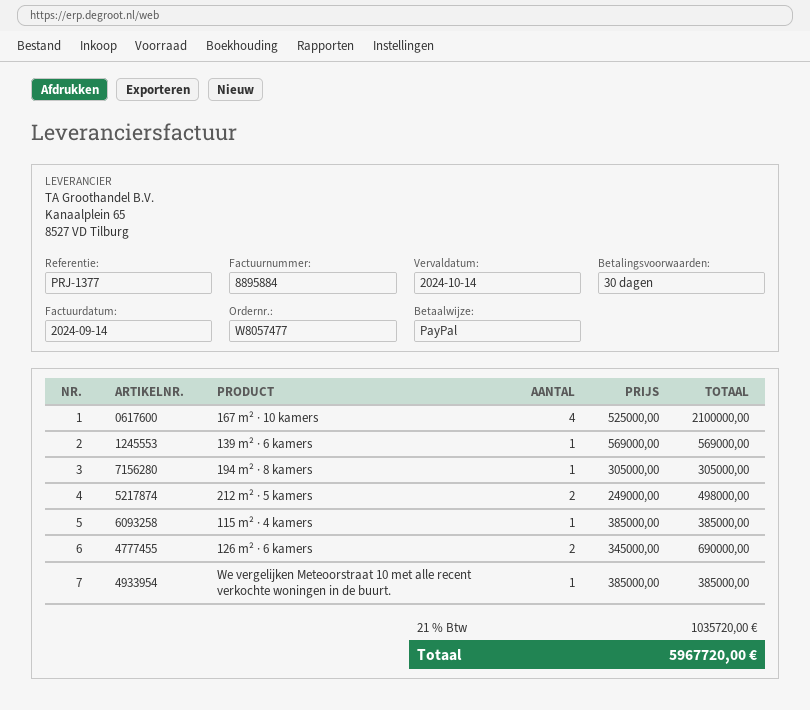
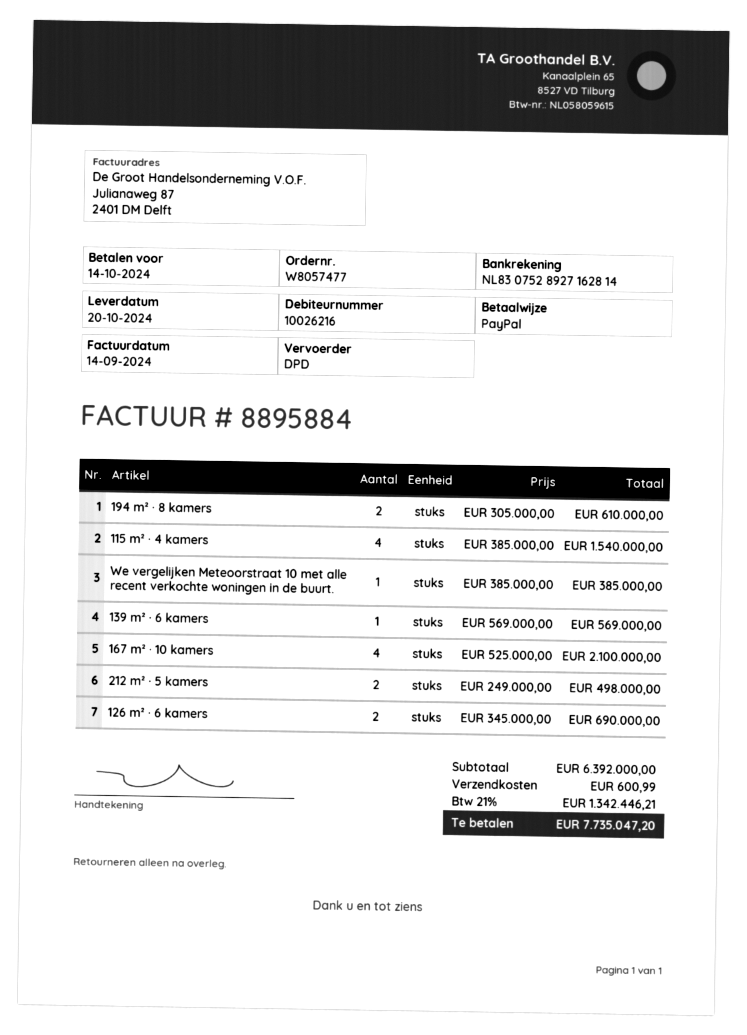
194 m² · 8 kamers: 1 x 305000.00 = 305000.00 -> 2 x 305000.00 = 610000.00
115 m² · 4 kamers: 1 x 385000.00 = 385000.00 -> 4 x 385000.00 = 1540000.00
shipping: none -> 600.99
tax: 21% = 1035720.00 -> 21% = 1342446.21
total: 5967720.00 -> 7735047.20

